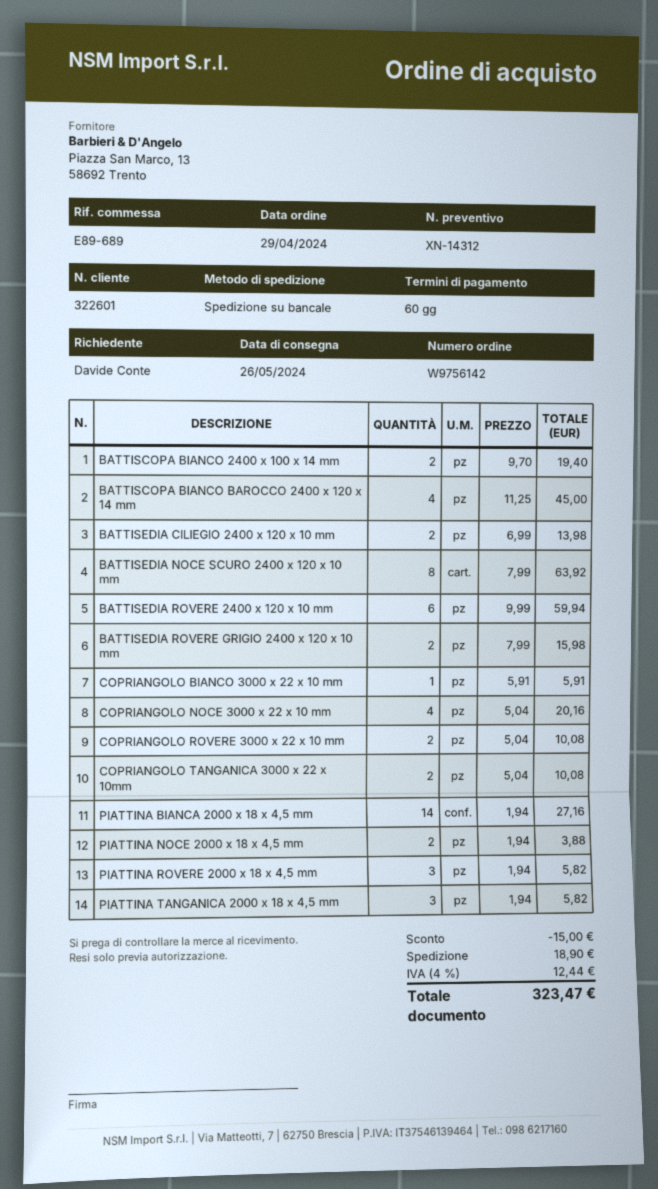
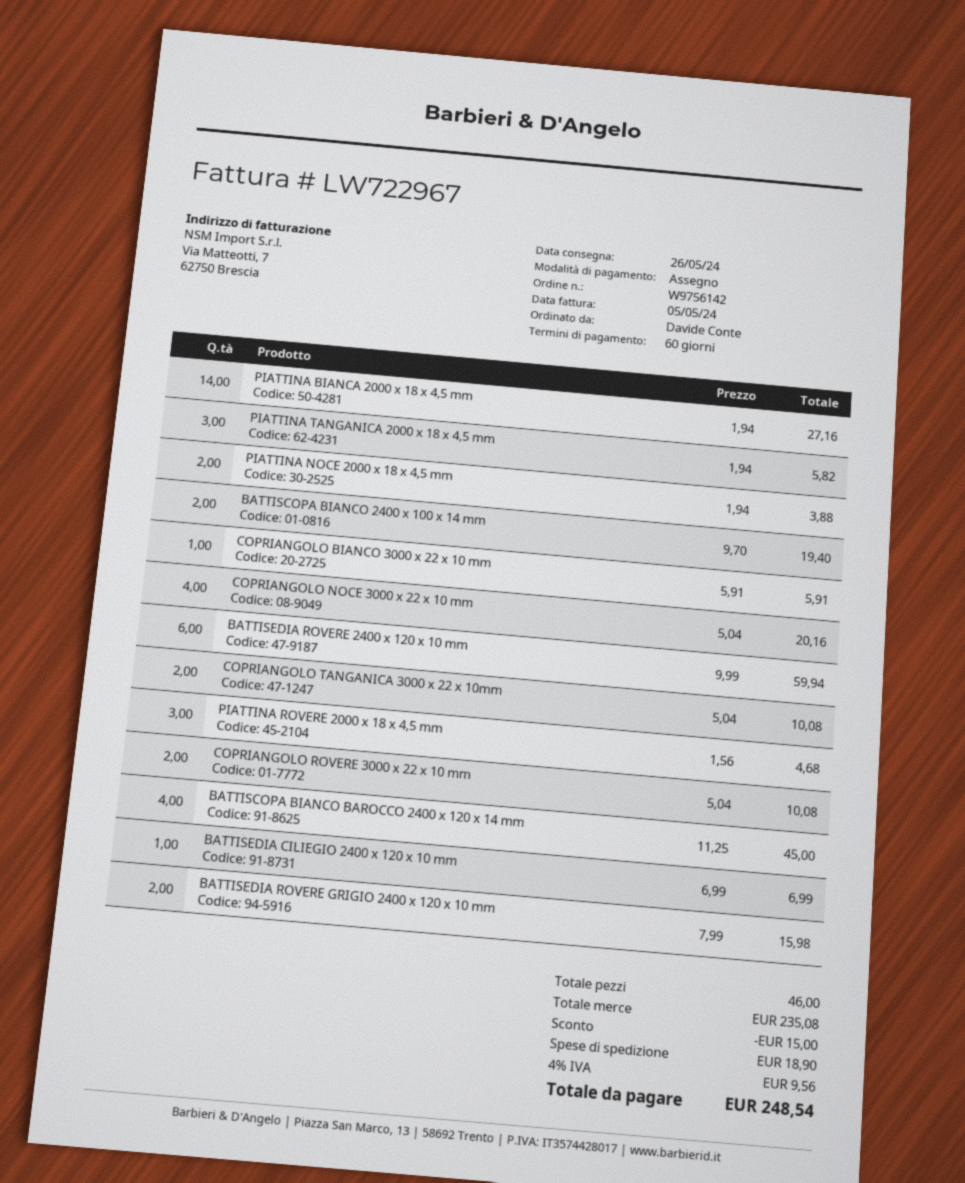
BATTISEDIA CILIEGIO 2400 x 120 x 10 mm: 2 x 6.99 = 13.98 -> 1 x 6.99 = 6.99
BATTISEDIA NOCE SCURO 2400 x 120 x 10 mm: 8 x 7.99 = 63.92 -> none
PIATTINA ROVERE 2000 x 18 x 4,5 mm: 3 x 1.94 = 5.82 -> 3 x 1.56 = 4.68
tax: 4% = 12.44 -> 4% = 9.56
total: 323.47 -> 248.54

